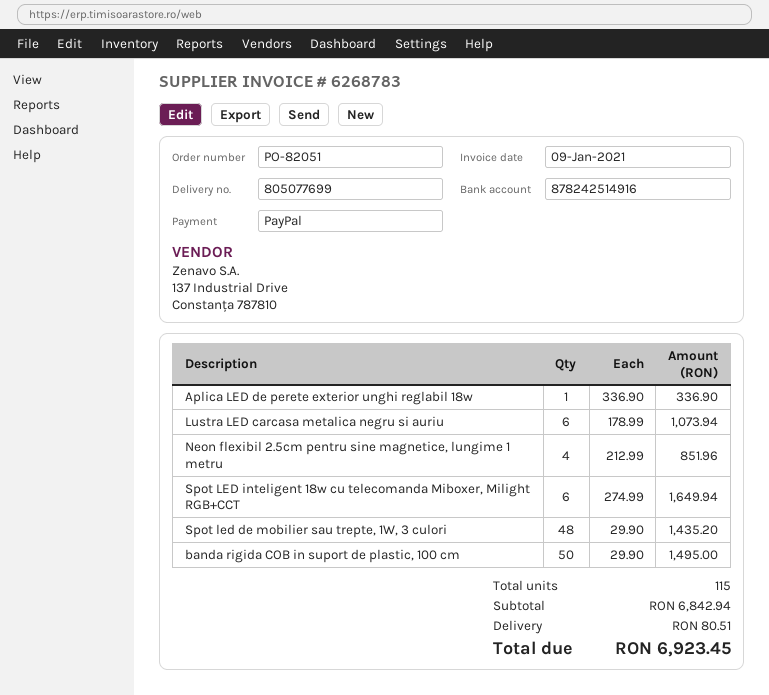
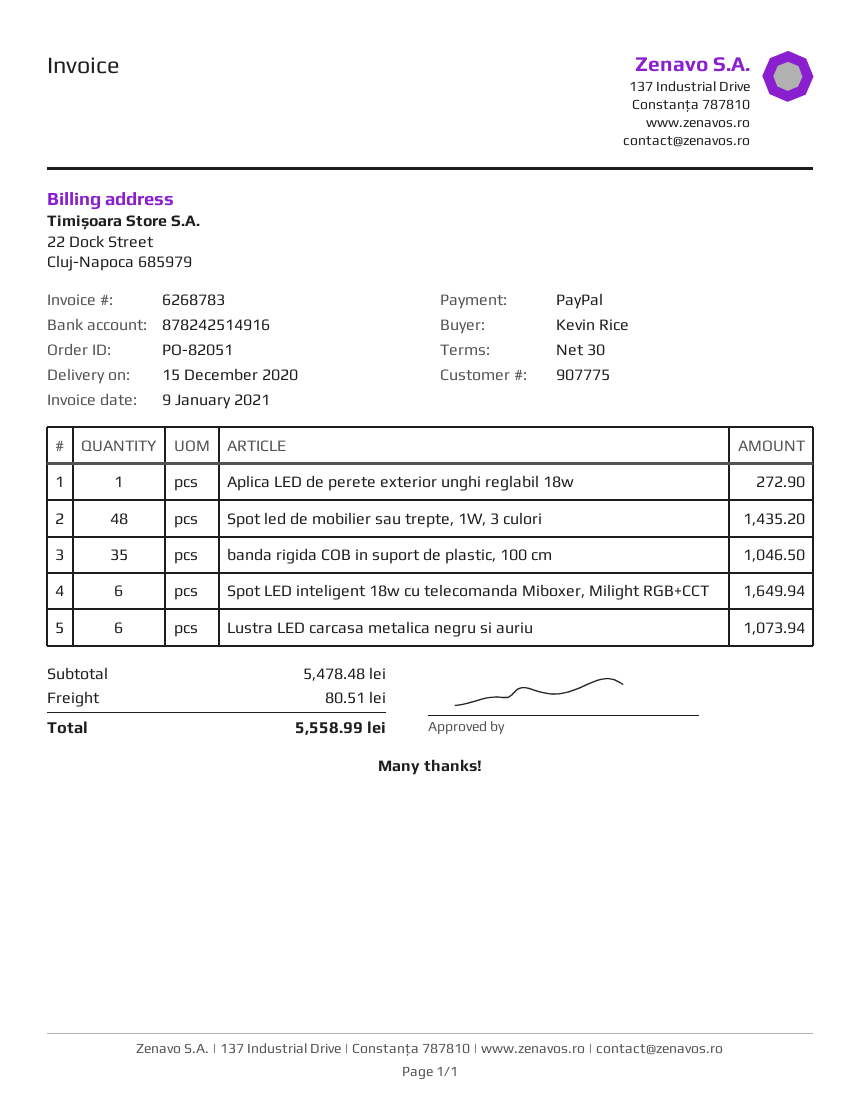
Aplica LED de perete exterior unghi reglabil 18w: 1 for 336.90 -> 1 for 272.90
Neon flexibil 2.5cm pentru sine magnetice, lungime 1 metru: 4 for 851.96 -> none
banda rigida COB in suport de plastic, 100 cm: 50 for 1495.00 -> 35 for 1046.50
subtotal: 6842.94 -> 5478.48
total: 6923.45 -> 5558.99

